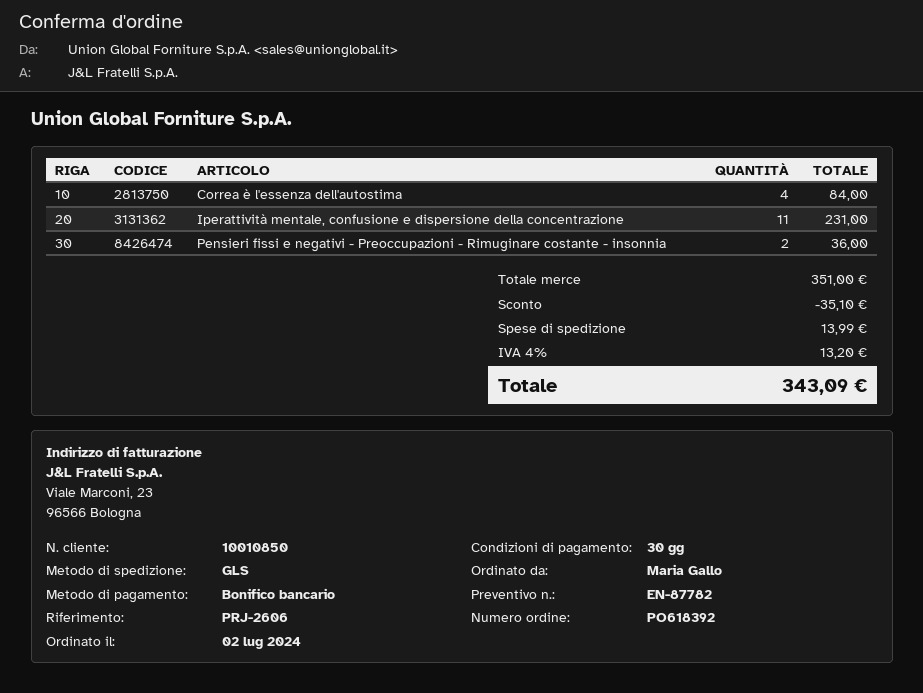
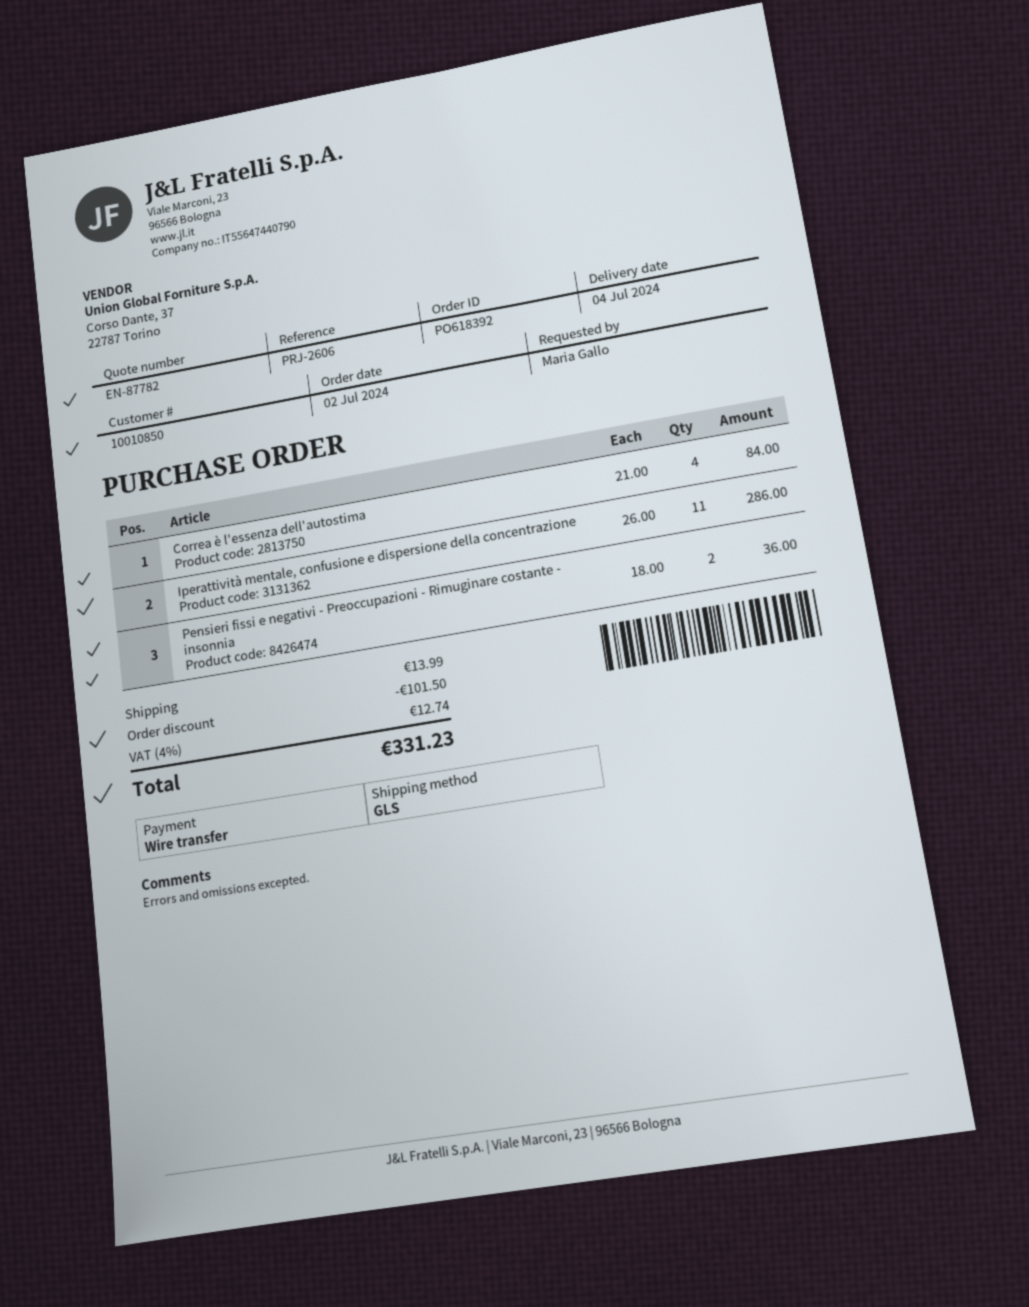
Iperattività mentale, confusione e dispersione della concentrazione: 11 for 231.00 -> 11 for 286.00
discount: 35.10 -> 101.50
tax: 4% = 13.20 -> 4% = 12.74
total: 343.09 -> 331.23

